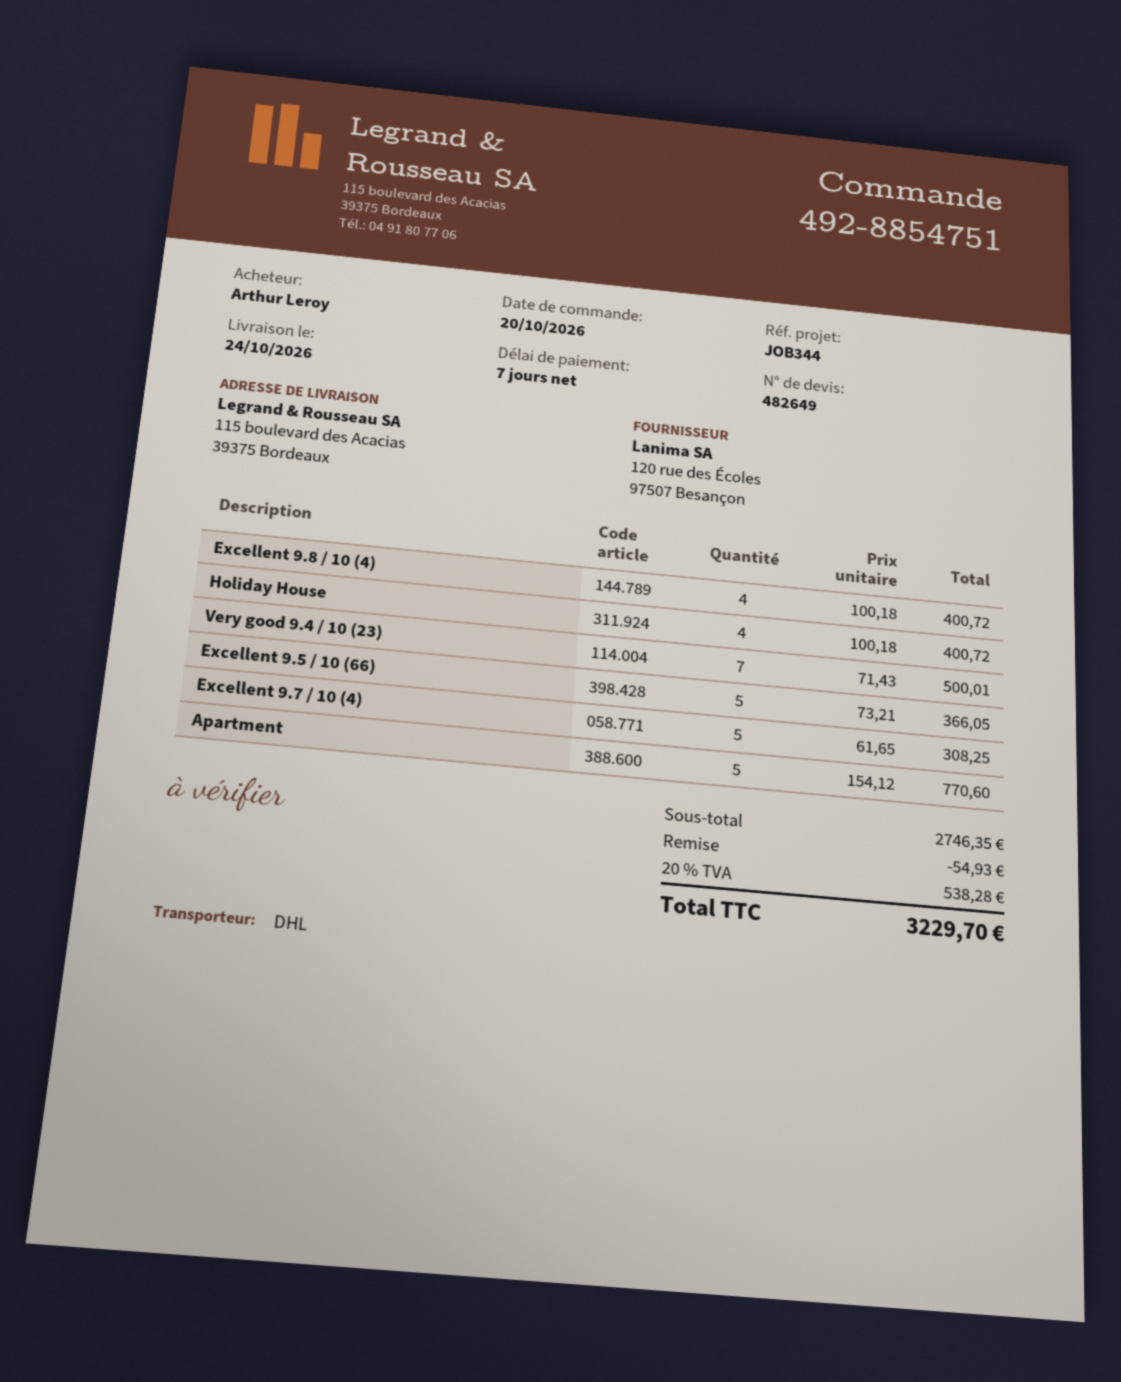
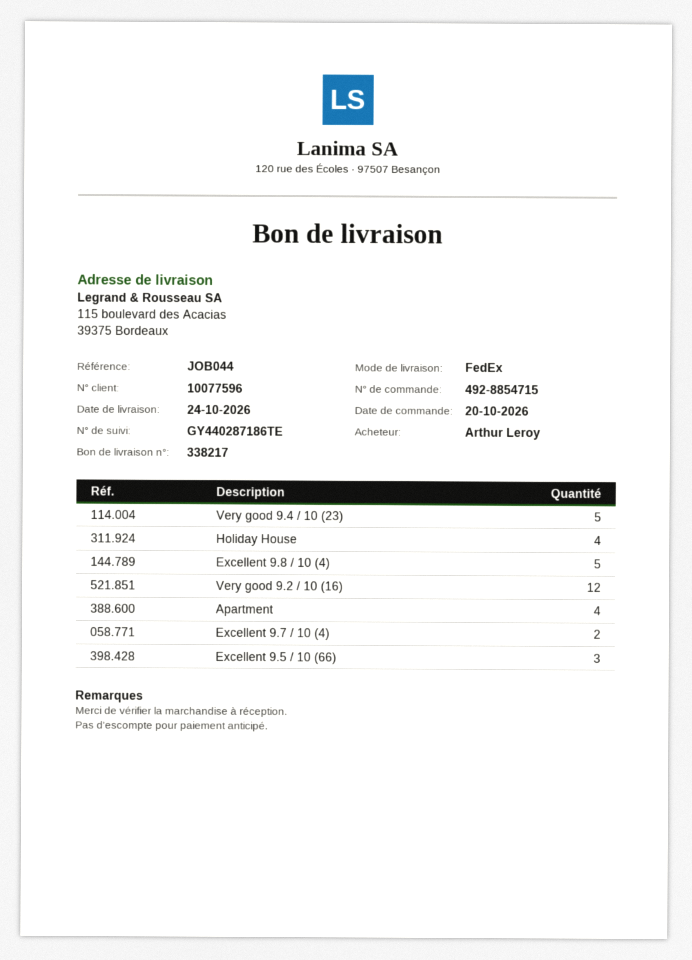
order number: 492-8854751 -> 492-8854715
reference: JOB344 -> JOB044
shipping method: DHL -> FedEx
Excellent 9.8 / 10 (4): 4 -> 5
Very good 9.4 / 10 (23): 7 -> 5
Excellent 9.5 / 10 (66): 5 -> 3
Excellent 9.7 / 10 (4): 5 -> 2
Apartment: 5 -> 4
Very good 9.2 / 10 (16): none -> 12

